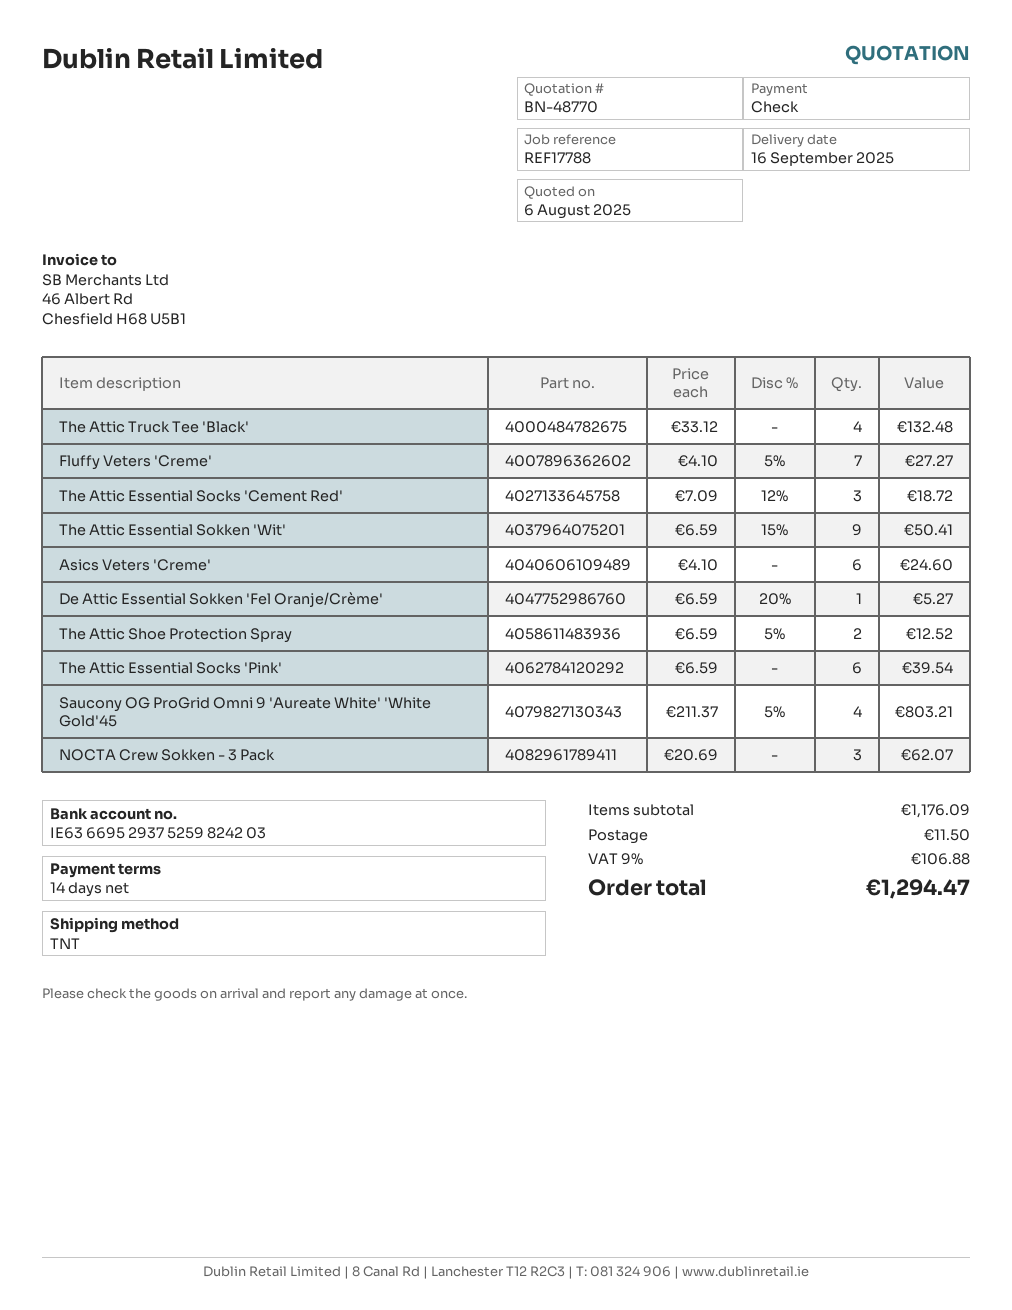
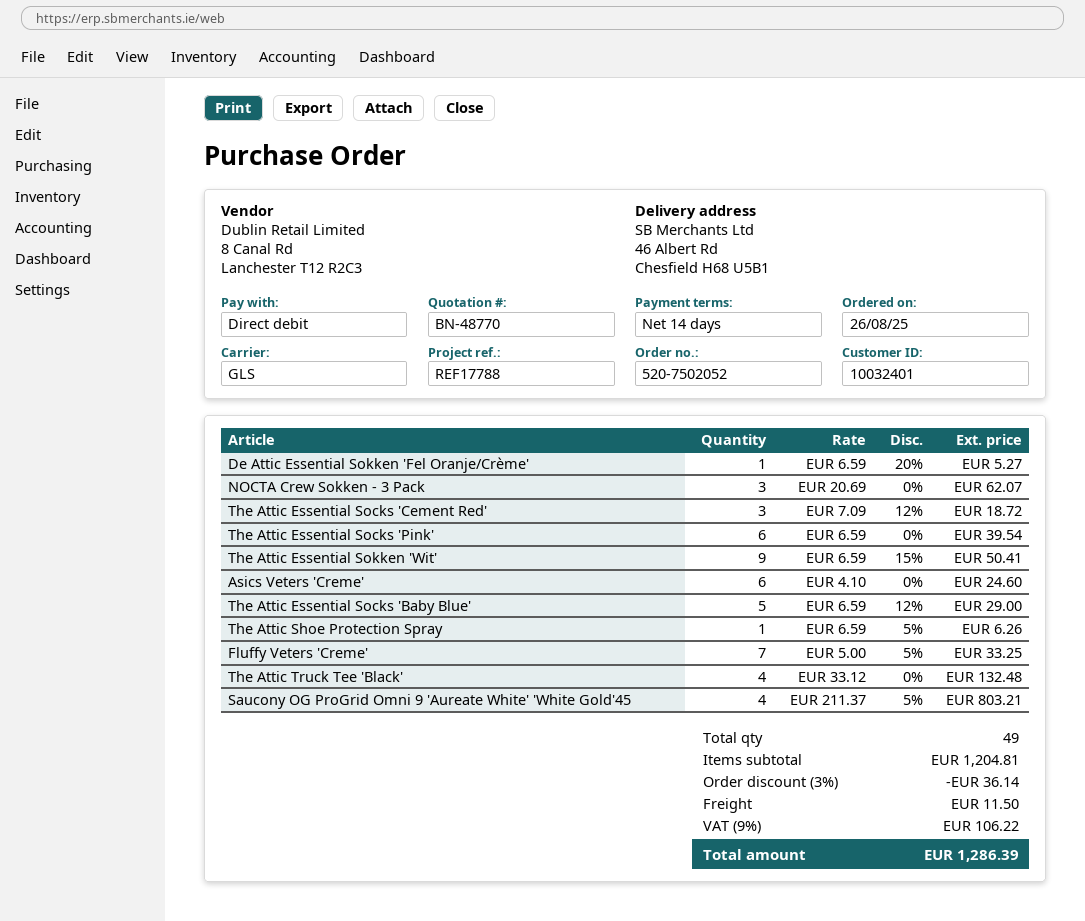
payment method: cheque -> direct debit
shipping method: TNT -> GLS
Fluffy Veters 'Creme': 7 x 4.10 - 5% = 27.27 -> 7 x 5.00 - 5% = 33.25
The Attic Shoe Protection Spray: 2 x 6.59 - 5% = 12.52 -> 1 x 6.59 - 5% = 6.26
The Attic Essential Socks 'Baby Blue': none -> 5 x 6.59 - 12% = 29.00
subtotal: 1176.09 -> 1204.81
discount: none -> 3% = 36.14
tax: 9% = 106.88 -> 9% = 106.22
total: 1294.47 -> 1286.39

